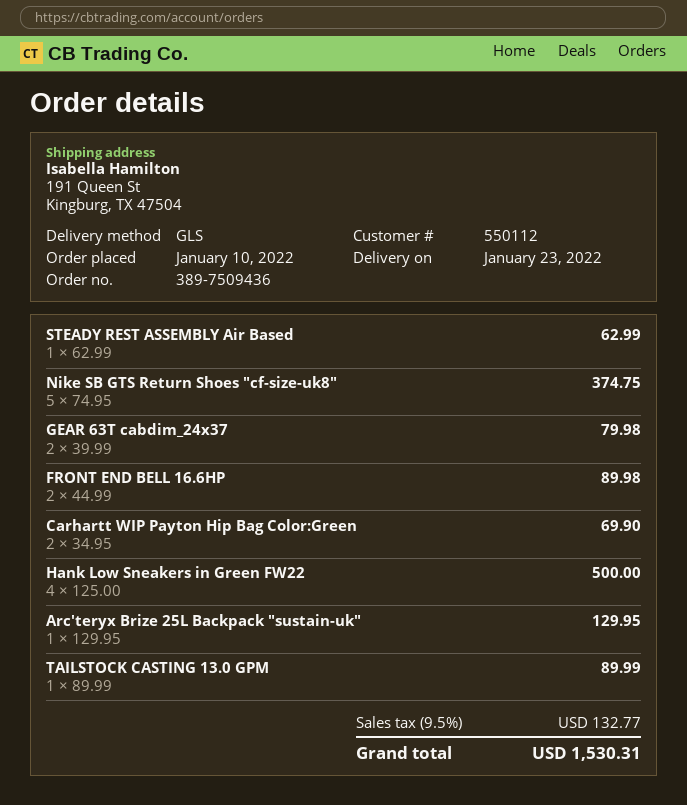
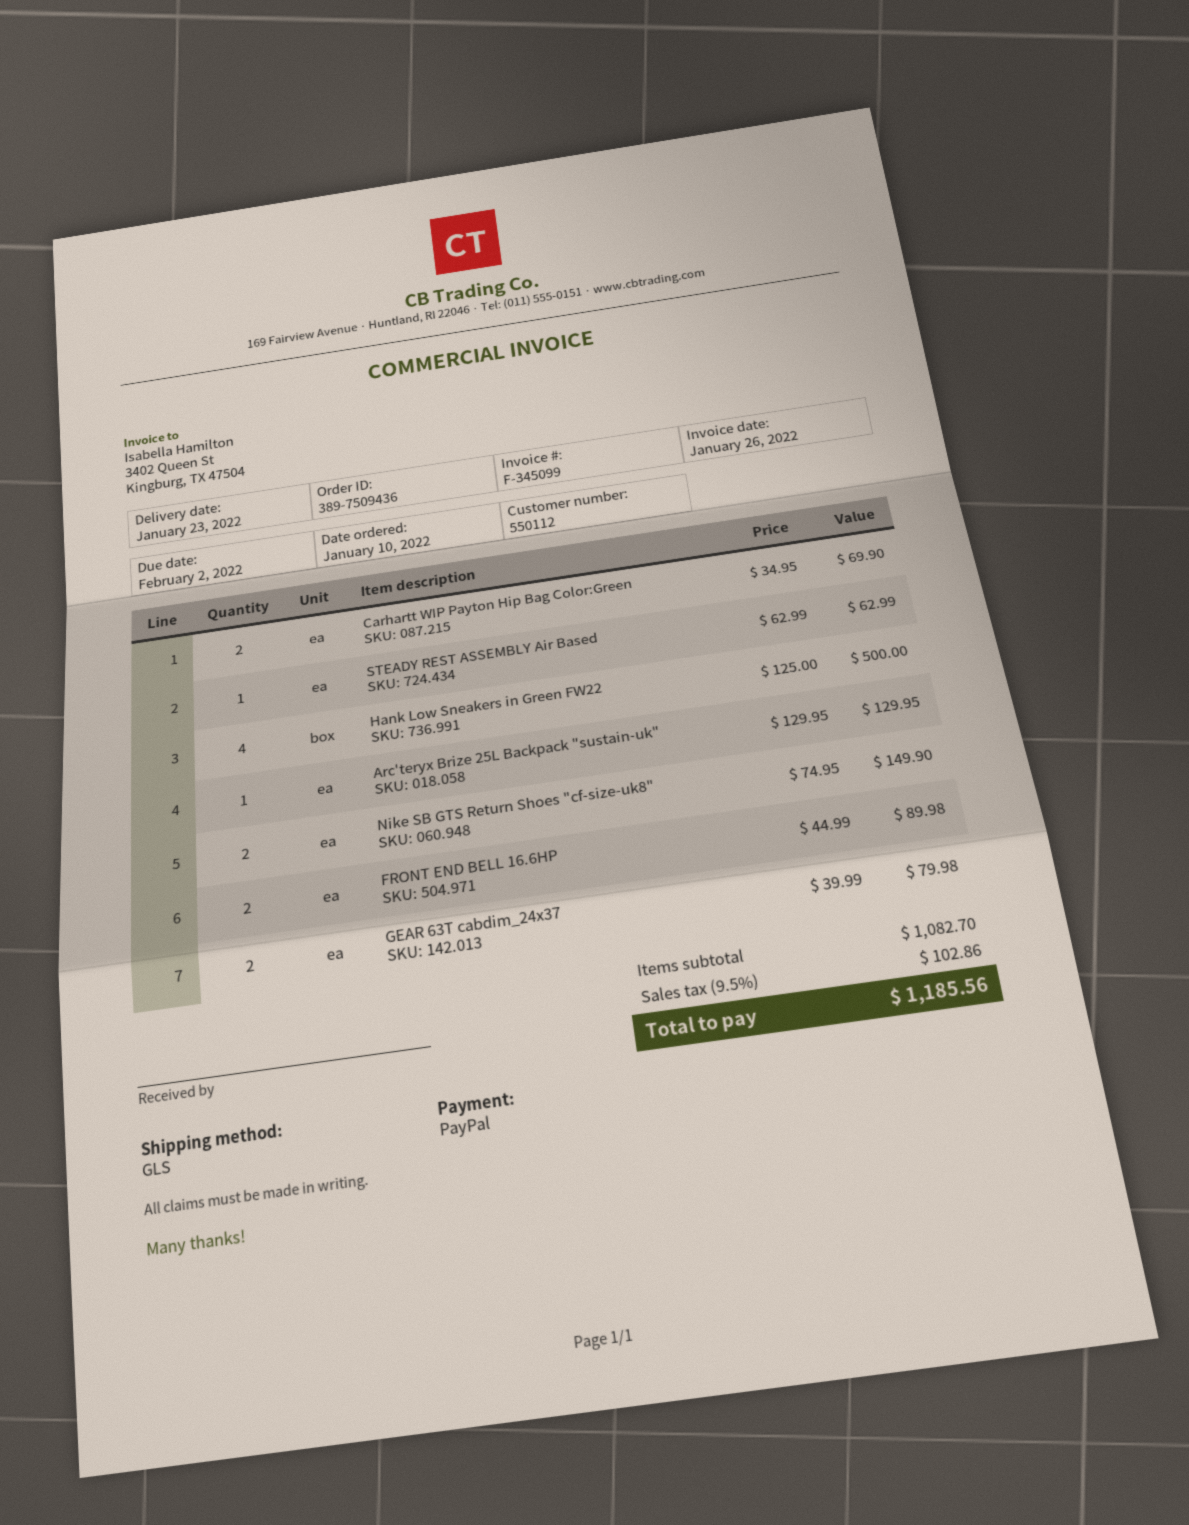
Nike SB GTS Return Shoes "cf-size-uk8": 5 x 74.95 = 374.75 -> 2 x 74.95 = 149.90
TAILSTOCK CASTING 13.0 GPM: 1 x 89.99 = 89.99 -> none
tax: 9.5% = 132.77 -> 9.5% = 102.86
total: 1530.31 -> 1185.56

